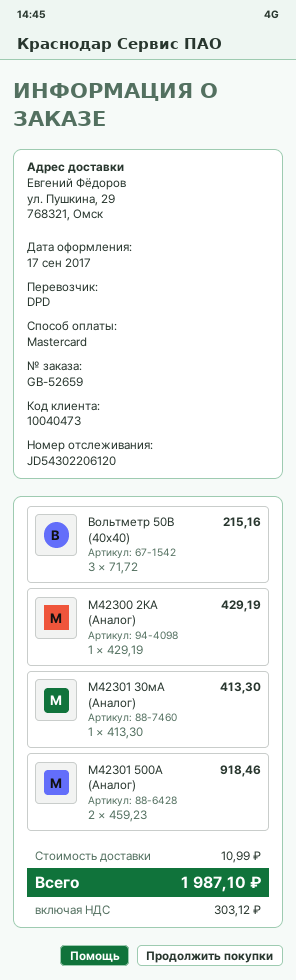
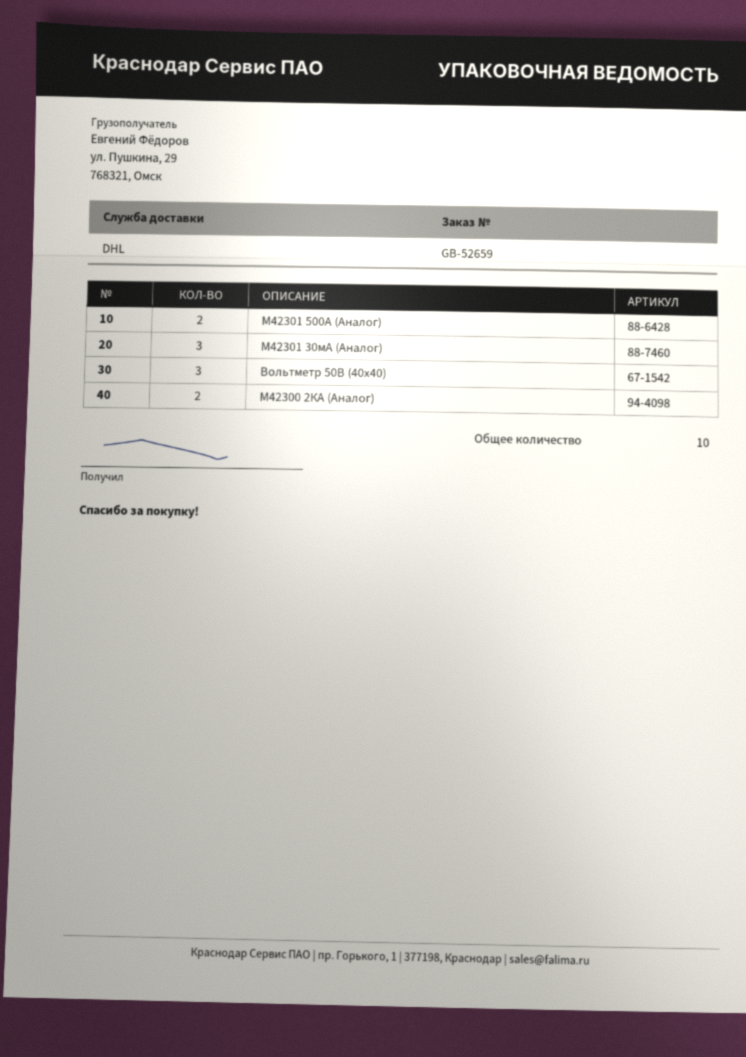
shipping method: DPD -> DHL
М42300 2КА (Аналог): 1 -> 2
М42301 30мА (Аналог): 1 -> 3

